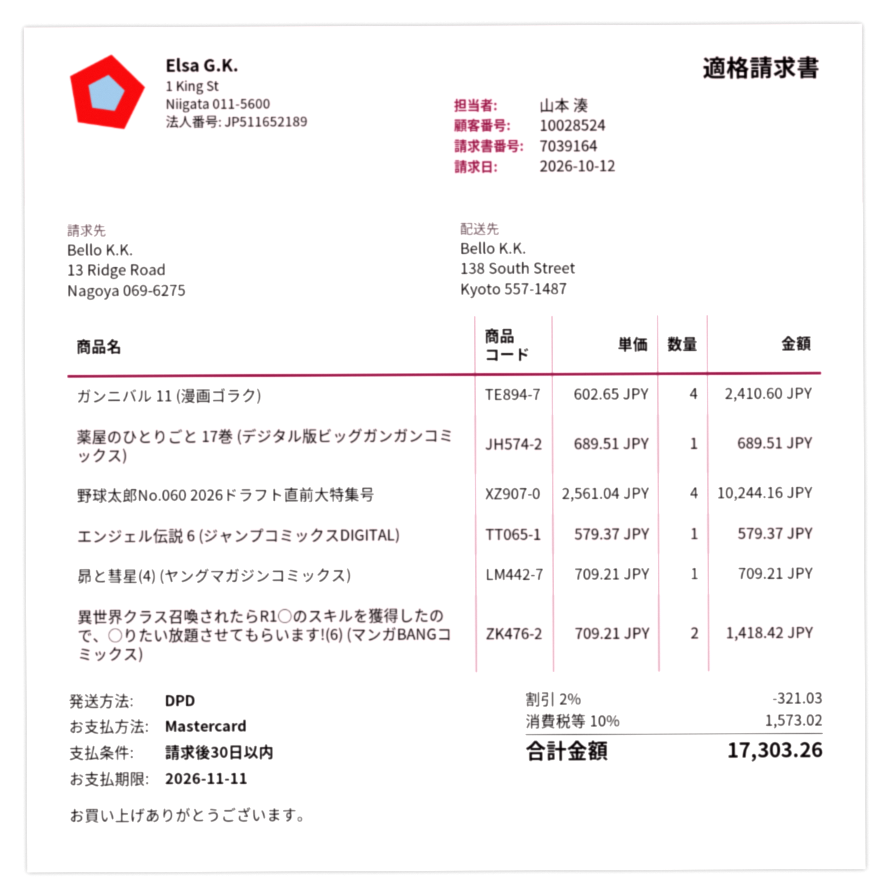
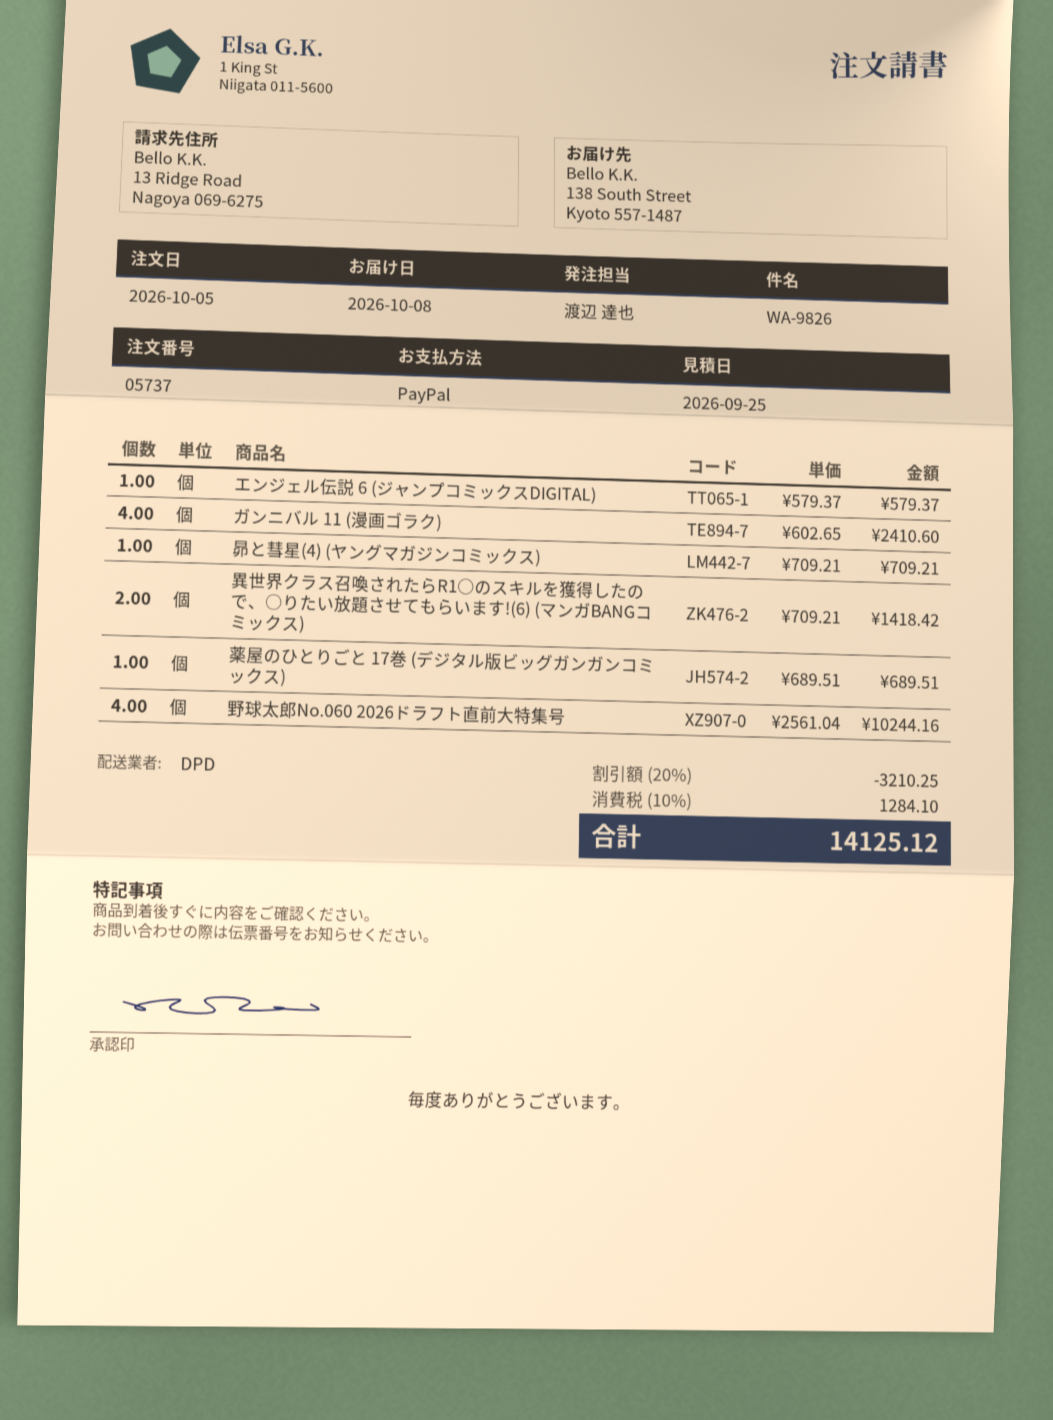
payment method: Mastercard -> PayPal
discount: 2% = 321.03 -> 20% = 3210.25
tax: 10% = 1573.02 -> 10% = 1284.10
total: 17303.26 -> 14125.12

